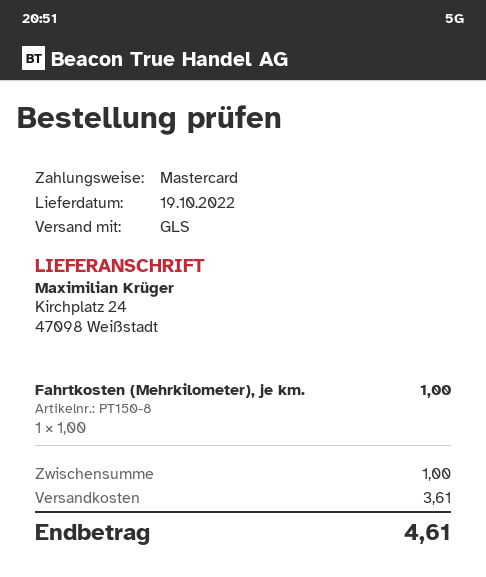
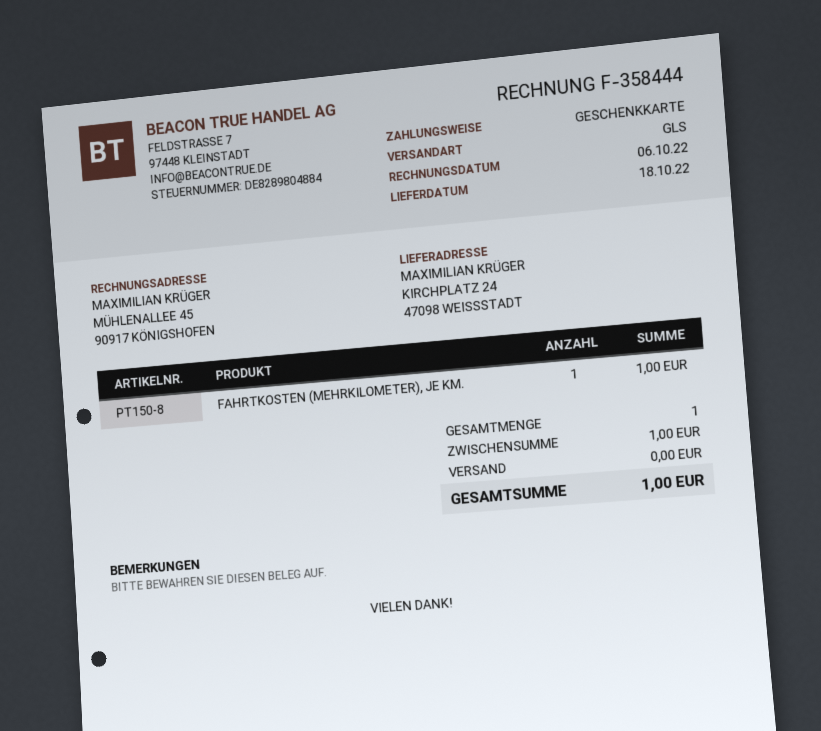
delivery date: 2022-10-19 -> 2022-10-18
payment method: Mastercard -> gift card
shipping: 3.61 -> 0.00
total: 4.61 -> 1.00

